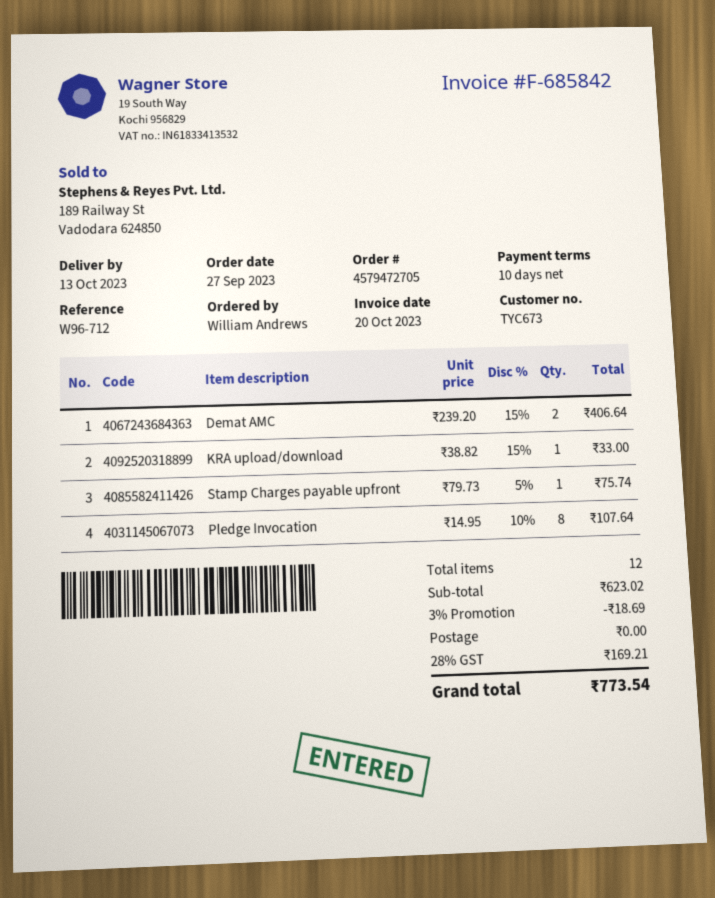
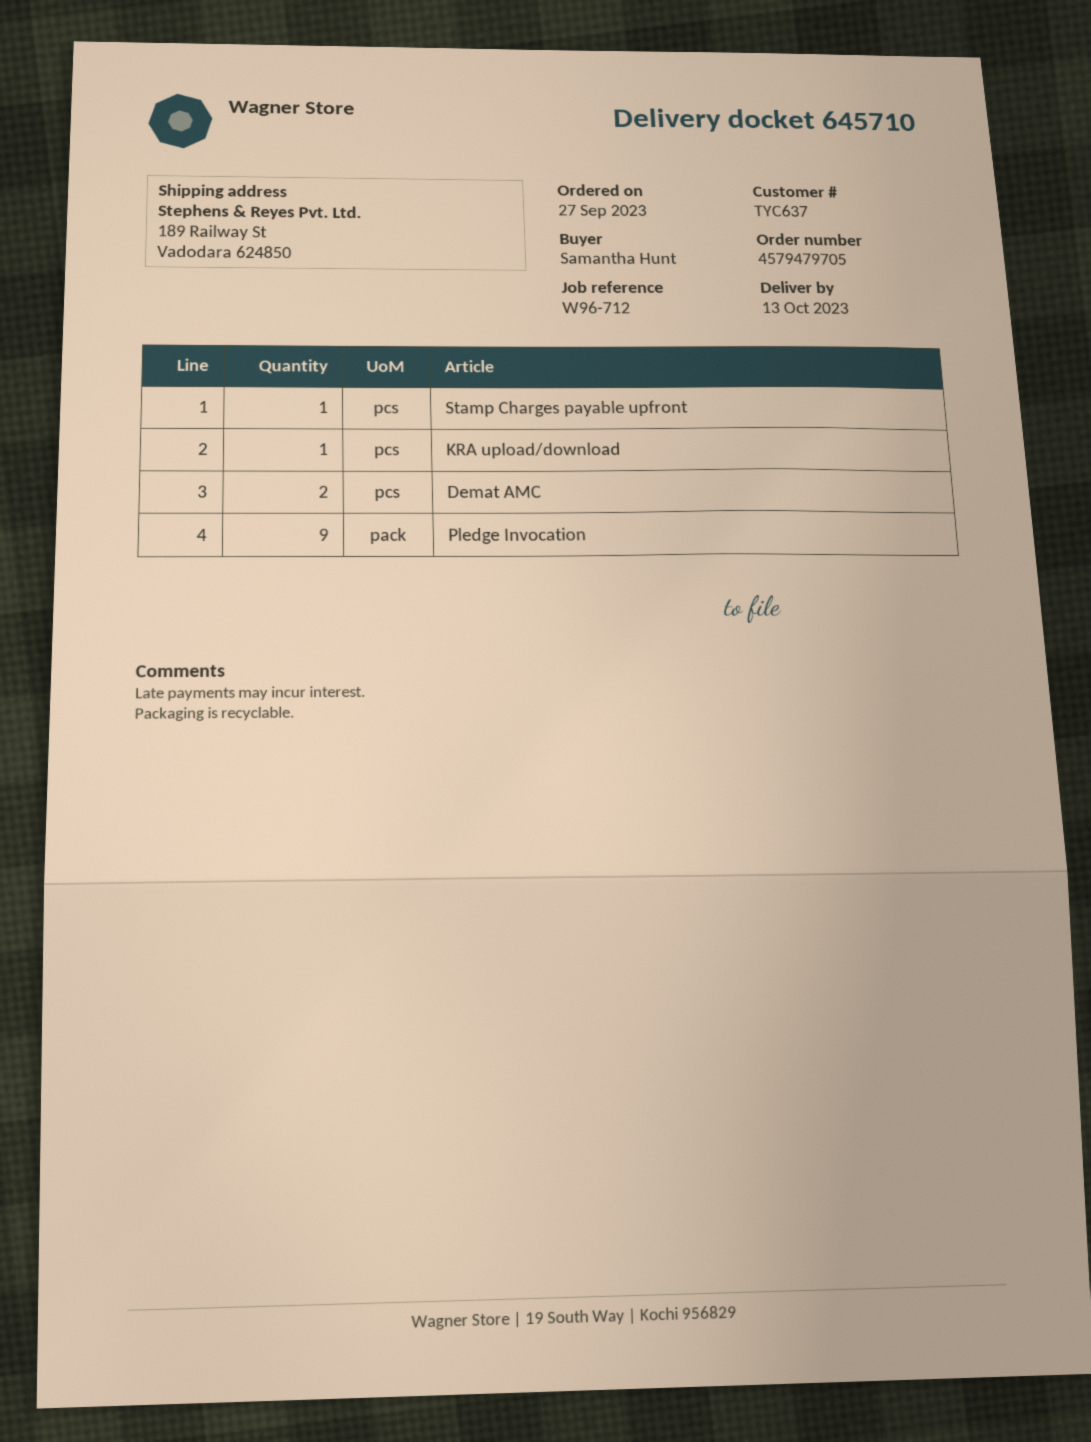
order number: 4579472705 -> 4579479705
customer number: TYC673 -> TYC637
ordered by: William Andrews -> Samantha Hunt
Pledge Invocation: 8 -> 9

